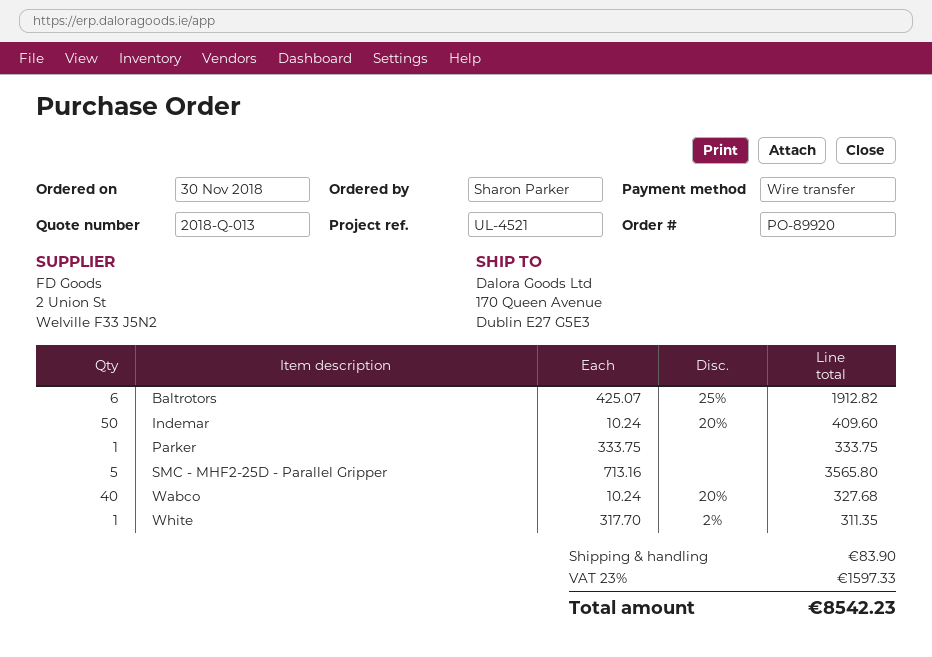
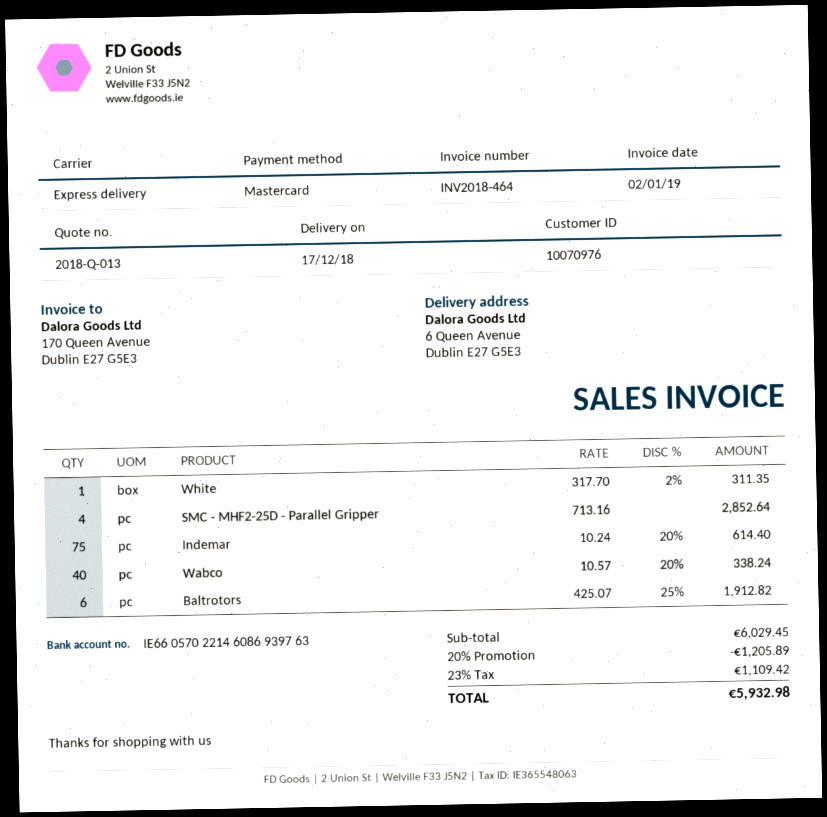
payment method: bank transfer -> Mastercard
ship to: 170 Queen Avenue, Dublin E27 G5E3 -> 6 Queen Avenue, Dublin E27 G5E3
Indemar: 50 x 10.24 - 20% = 409.60 -> 75 x 10.24 - 20% = 614.40
Parker: 1 x 333.75 = 333.75 -> none
SMC - MHF2-25D - Parallel Gripper: 5 x 713.16 = 3565.80 -> 4 x 713.16 = 2852.64
Wabco: 40 x 10.24 - 20% = 327.68 -> 40 x 10.57 - 20% = 338.24
discount: none -> 20% = 1205.89
shipping: 83.90 -> none
tax: 23% = 1597.33 -> 23% = 1109.42
total: 8542.23 -> 5932.98

